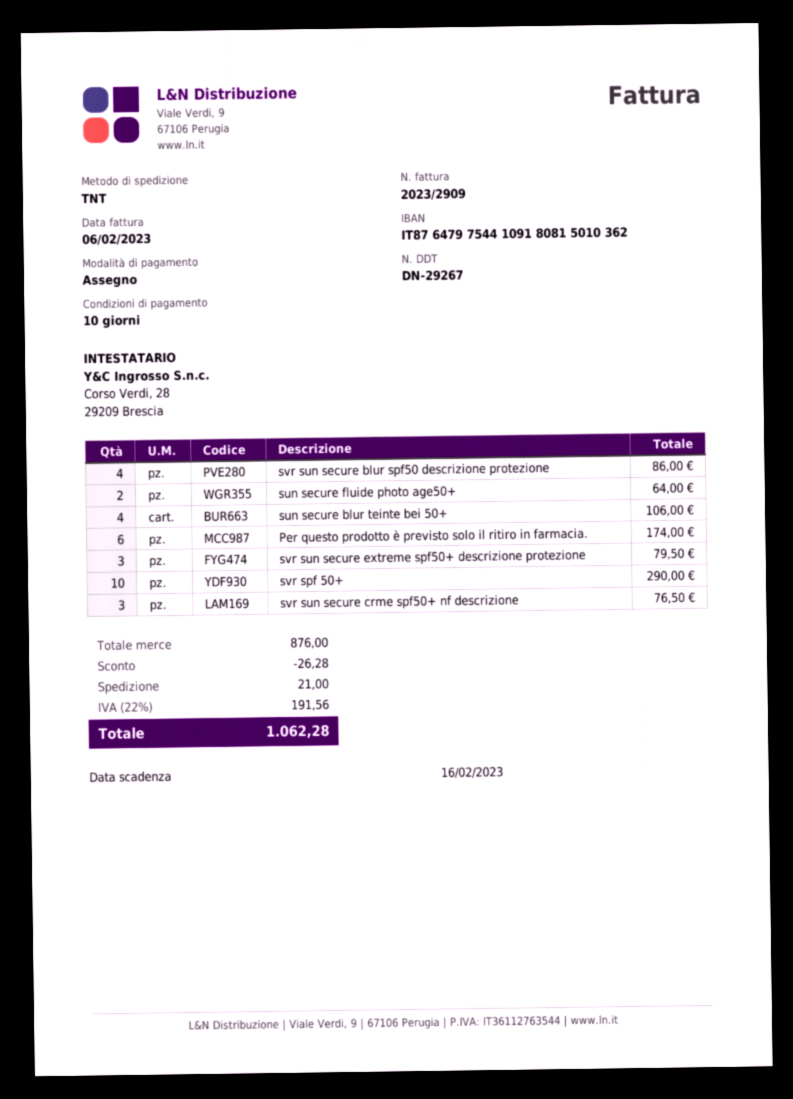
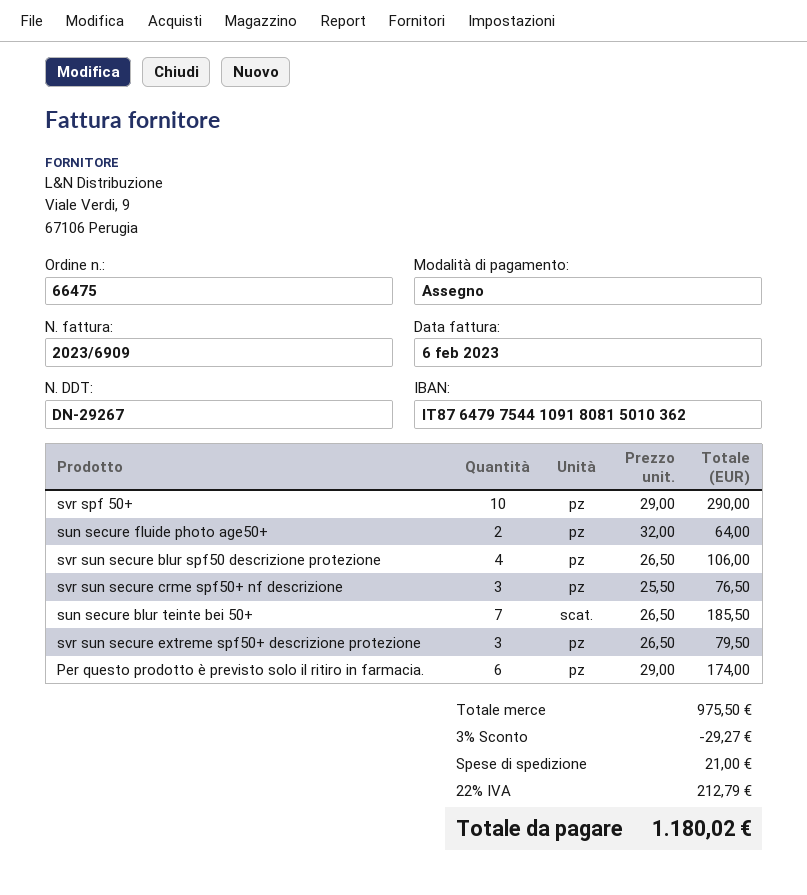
invoice number: 2023/2909 -> 2023/6909
svr sun secure blur spf50 descrizione protezione: 4 for 86.00 -> 4 for 106.00
sun secure blur teinte bei 50+: 4 for 106.00 -> 7 for 185.50
subtotal: 876.00 -> 975.50
discount: 26.28 -> 29.27
tax: 22% = 191.56 -> 22% = 212.79
total: 1062.28 -> 1180.02

